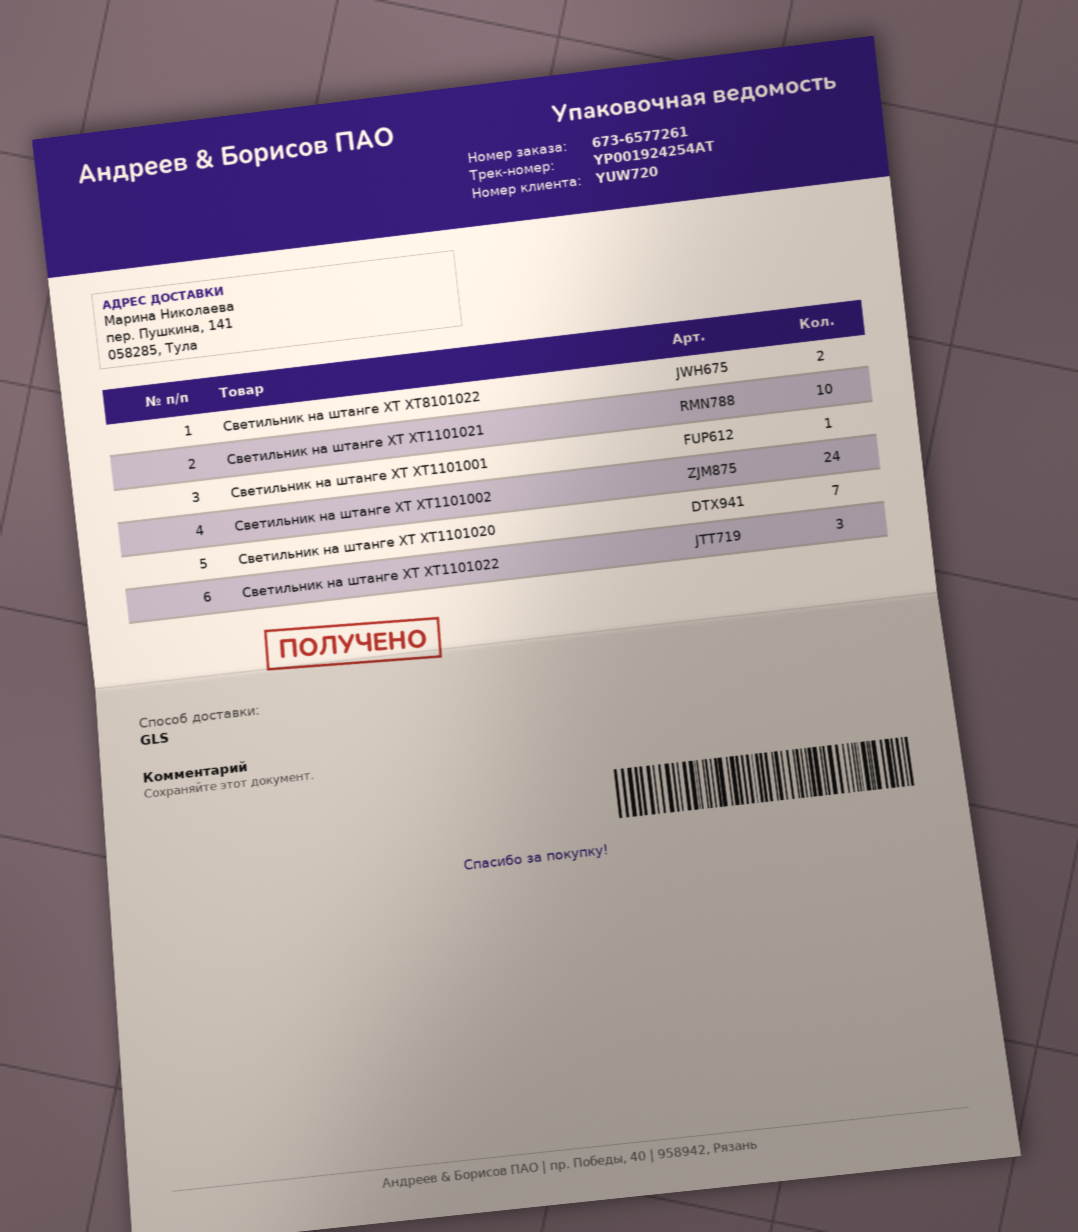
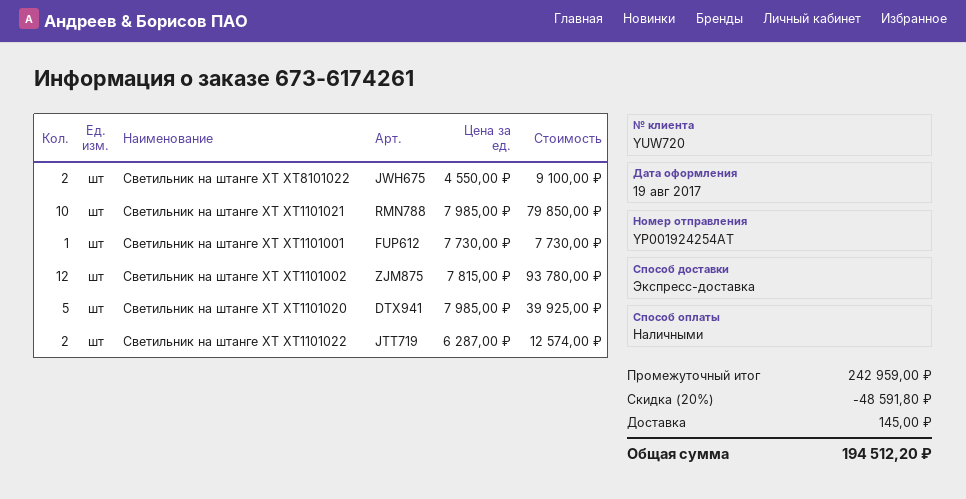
order number: 673-6577261 -> 673-6174261
shipping method: GLS -> express
Светильник на штанге XT XT1101002: 24 -> 12
Светильник на штанге XT XT1101020: 7 -> 5
Светильник на штанге XT XT1101022: 3 -> 2

